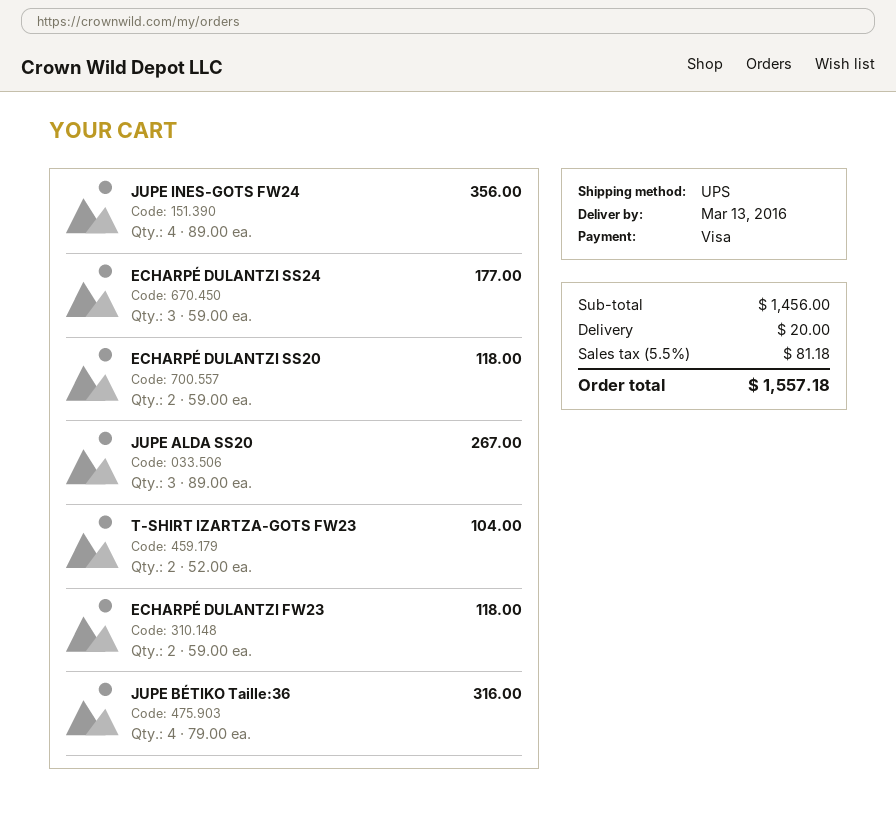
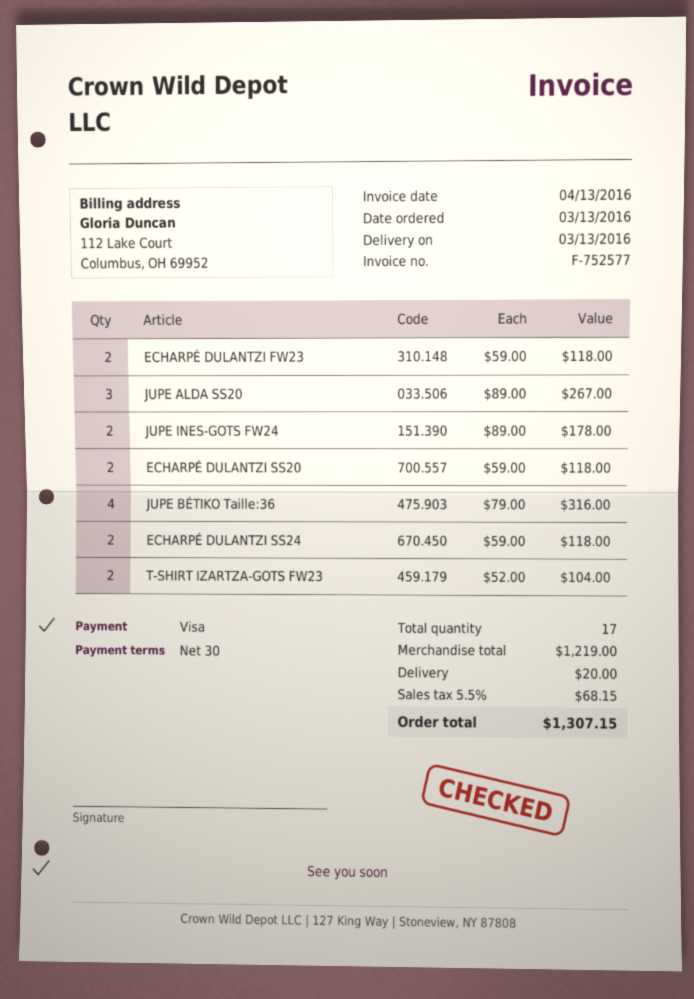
JUPE INES-GOTS FW24: 4 x 89.00 = 356.00 -> 2 x 89.00 = 178.00
ECHARPÉ DULANTZI SS24: 3 x 59.00 = 177.00 -> 2 x 59.00 = 118.00
subtotal: 1456.00 -> 1219.00
tax: 5.5% = 81.18 -> 5.5% = 68.15
total: 1557.18 -> 1307.15

